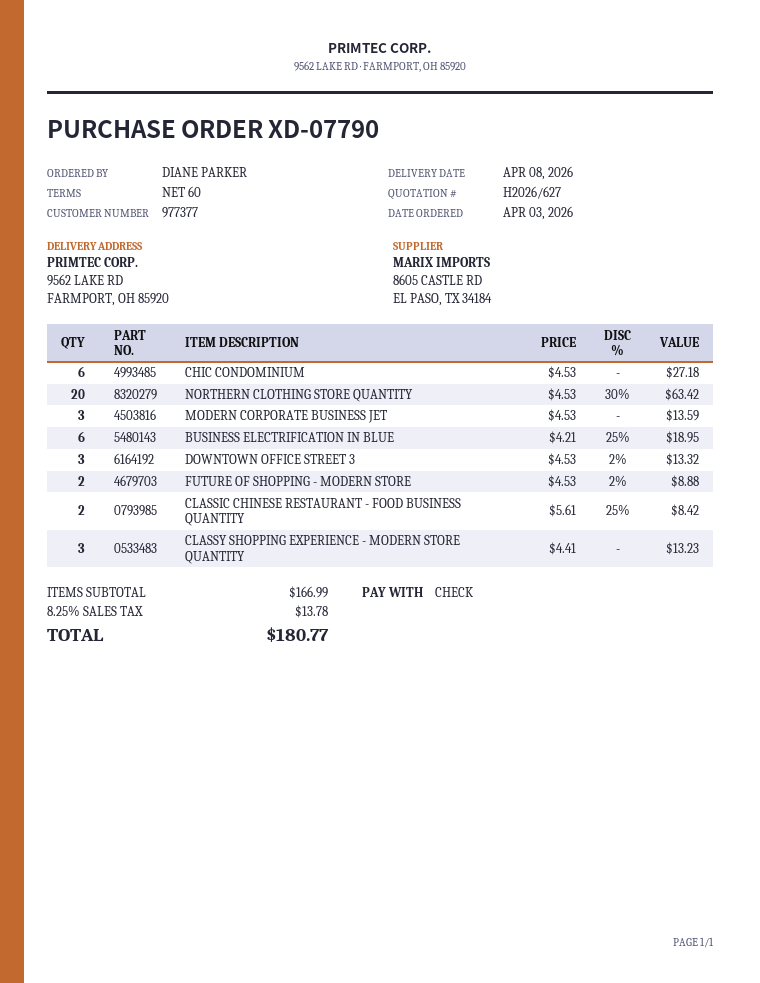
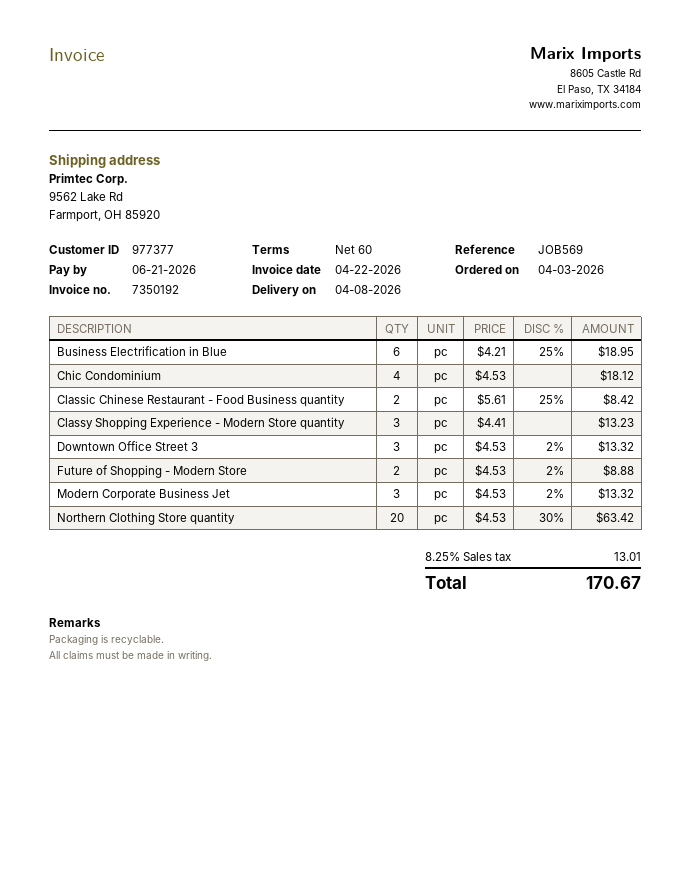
CHIC CONDOMINIUM: 6 x 4.53 = 27.18 -> 4 x 4.53 = 18.12
MODERN CORPORATE BUSINESS JET: 3 x 4.53 = 13.59 -> 3 x 4.53 - 2% = 13.32
tax: 8.25% = 13.78 -> 8.25% = 13.01
total: 180.77 -> 170.67

